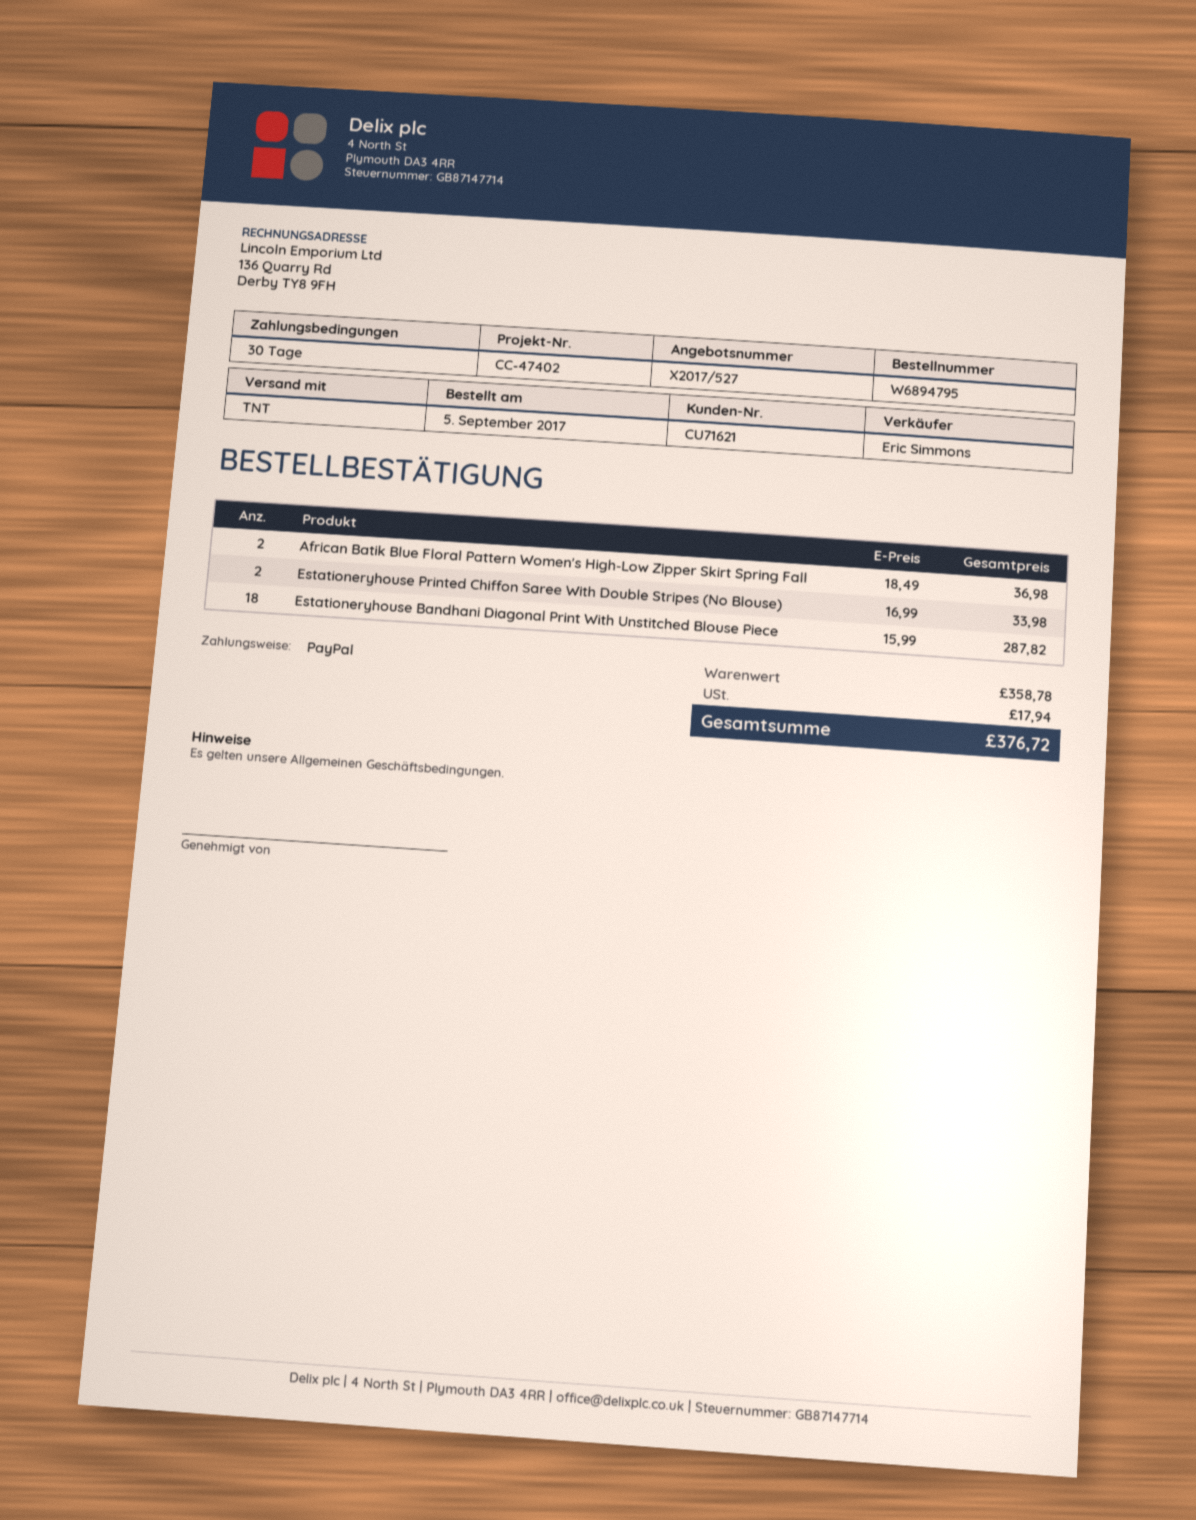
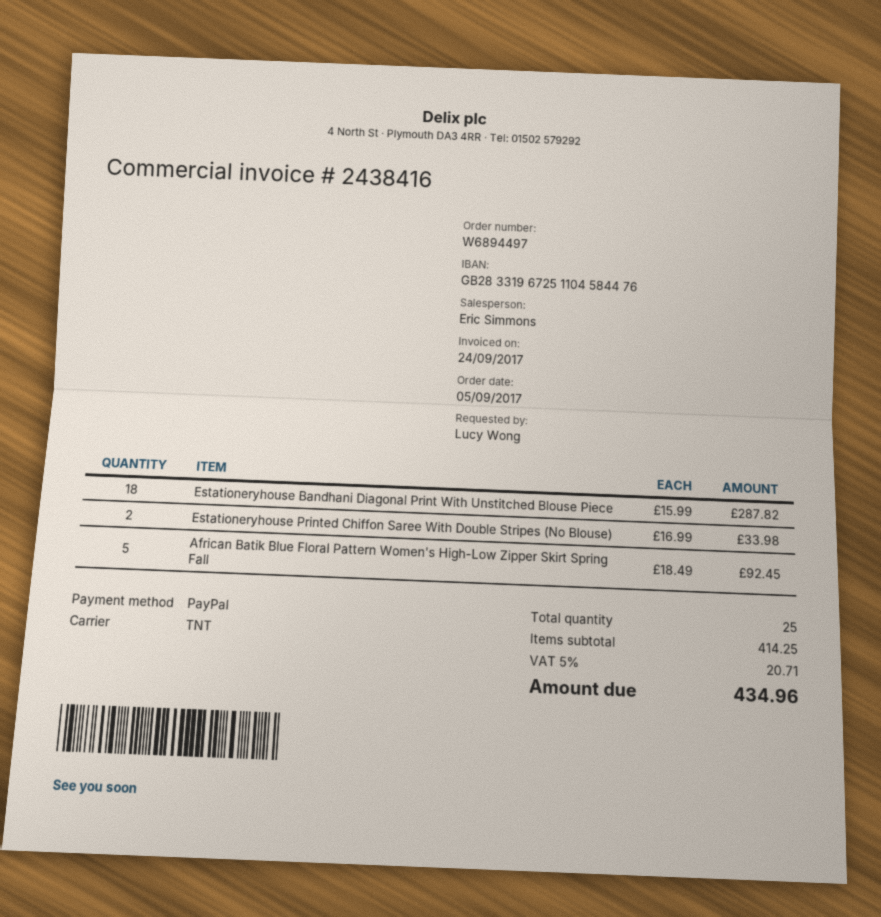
order number: W6894795 -> W6894497
African Batik Blue Floral Pattern Women's High-Low Zipper Skirt Spring Fall: 2 x 18.49 = 36.98 -> 5 x 18.49 = 92.45
subtotal: 358.78 -> 414.25
tax: 17.94 -> 20.71
total: 376.72 -> 434.96

